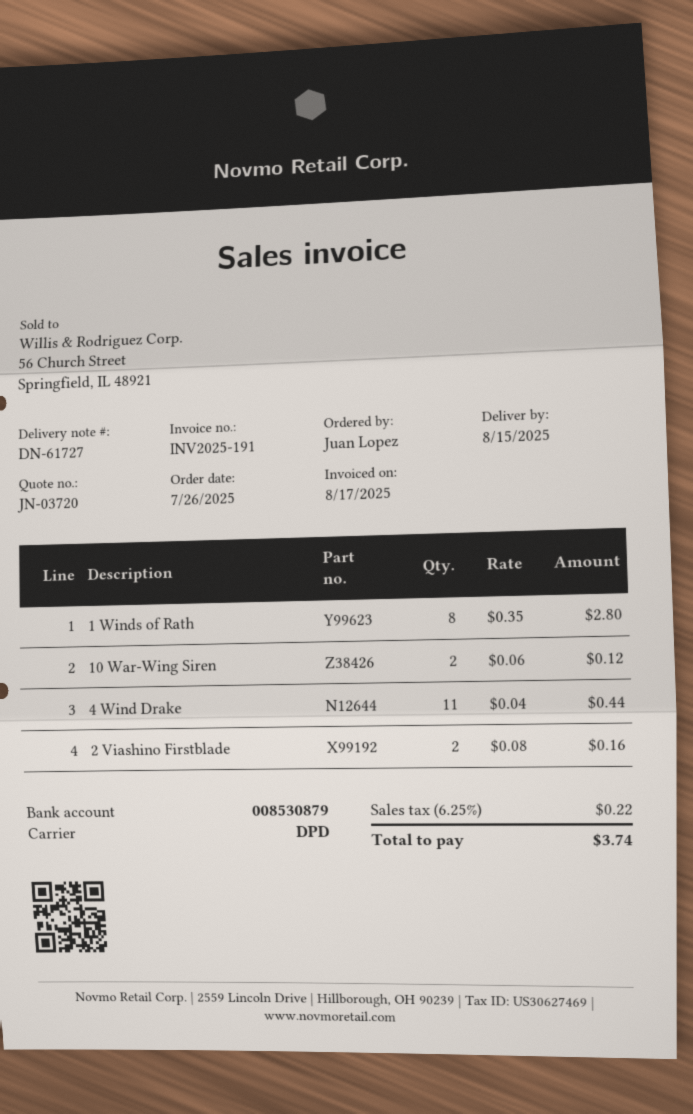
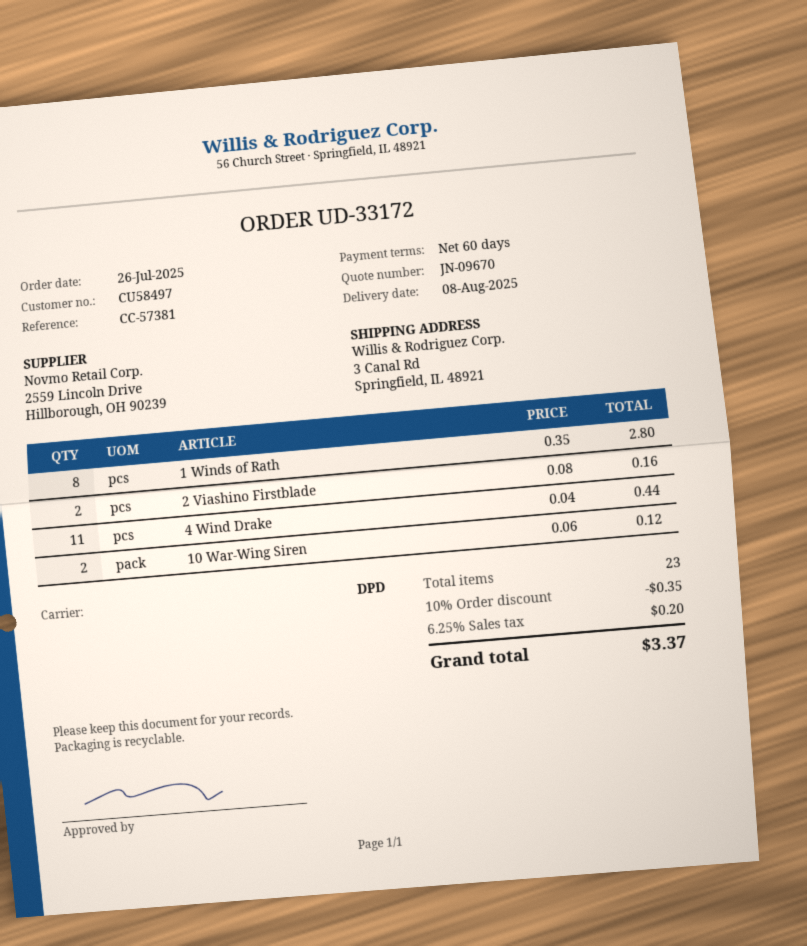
quote number: JN-03720 -> JN-09670
delivery date: 2025-08-15 -> 2025-08-08
discount: none -> 10% = 0.35
tax: 6.25% = 0.22 -> 6.25% = 0.20
total: 3.74 -> 3.37

